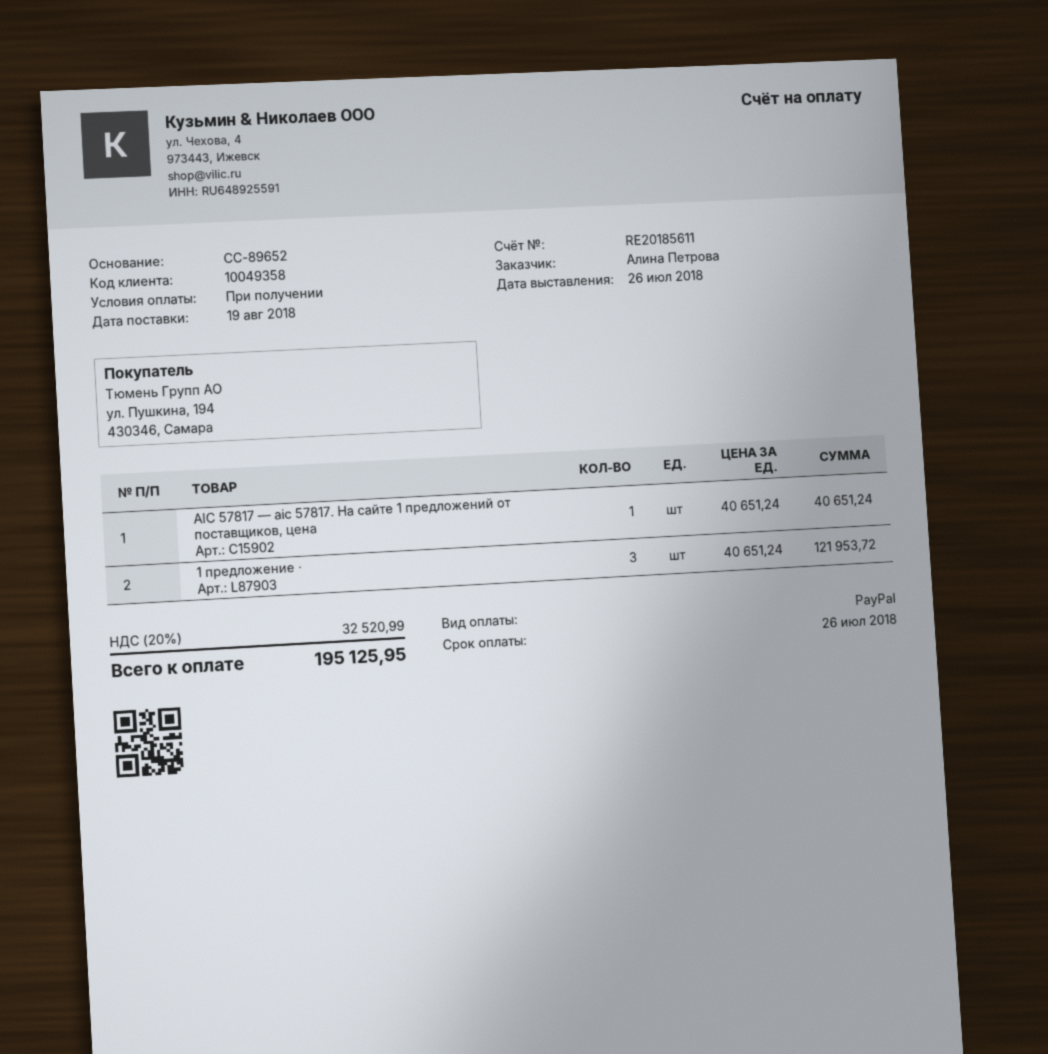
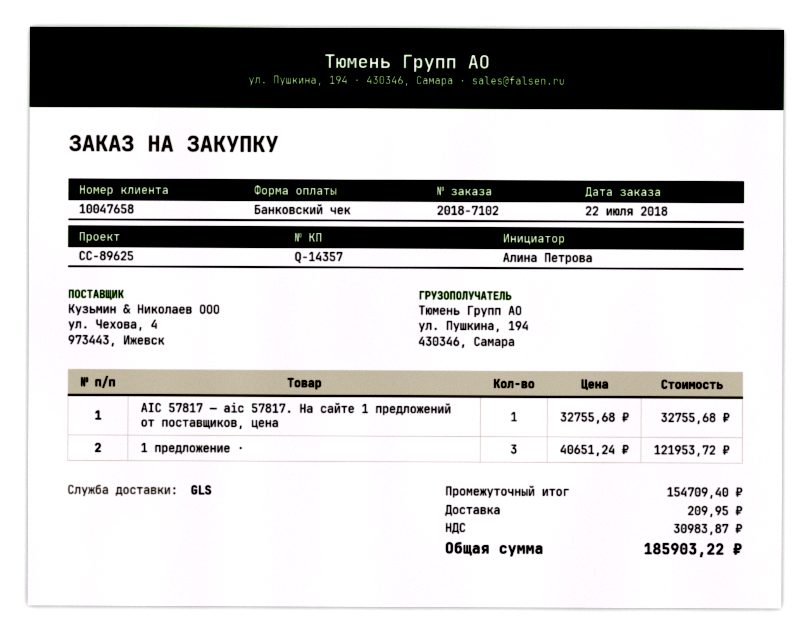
customer number: 10049358 -> 10047658
reference: CC-89652 -> CC-89625
payment method: PayPal -> cheque
AIC 57817 — aic 57817. На сайте 1 предложений от поставщиков, цена: 1 x 40651.24 = 40651.24 -> 1 x 32755.68 = 32755.68
shipping: none -> 209.95
tax: 32520.99 -> 30983.87
total: 195125.95 -> 185903.22

